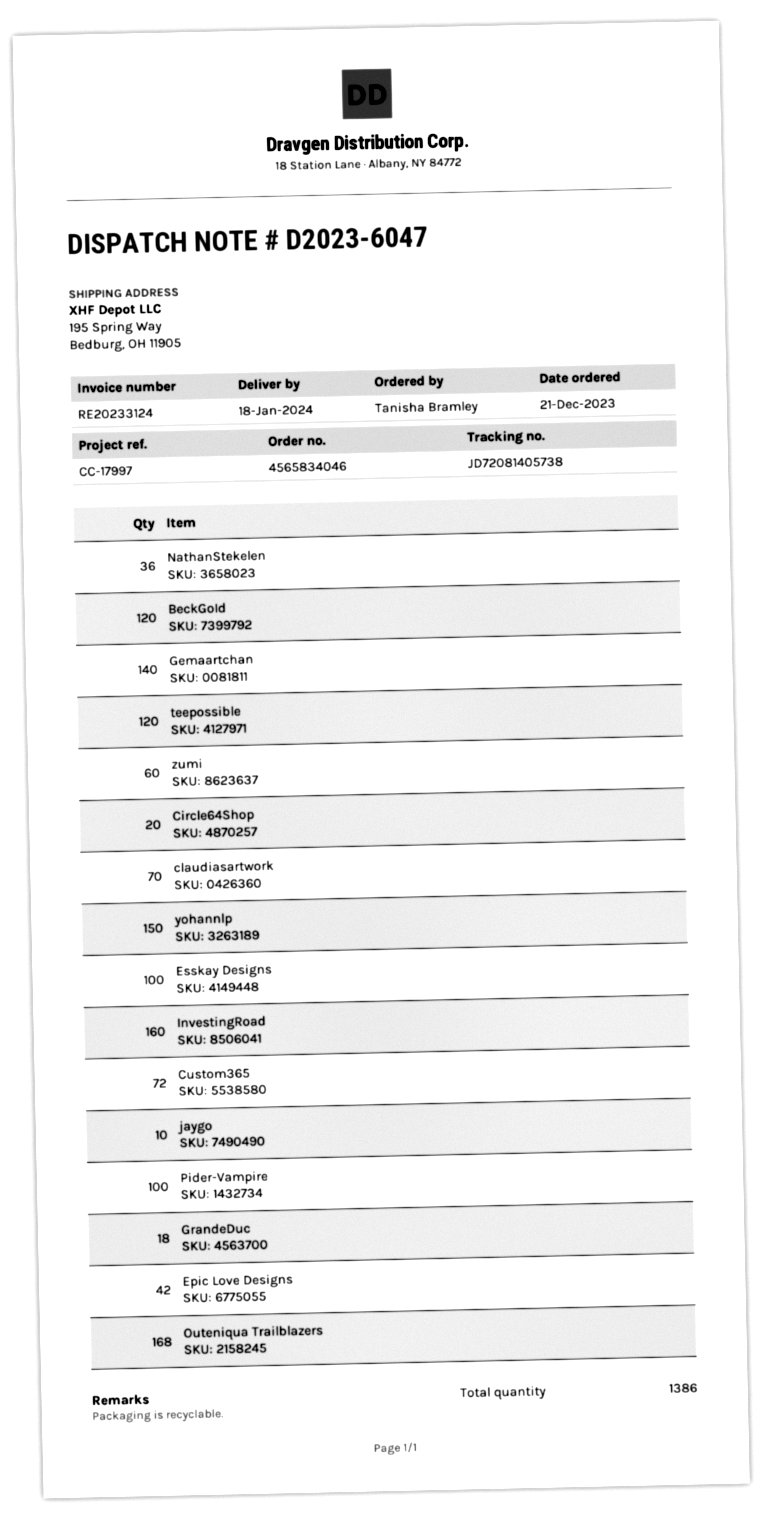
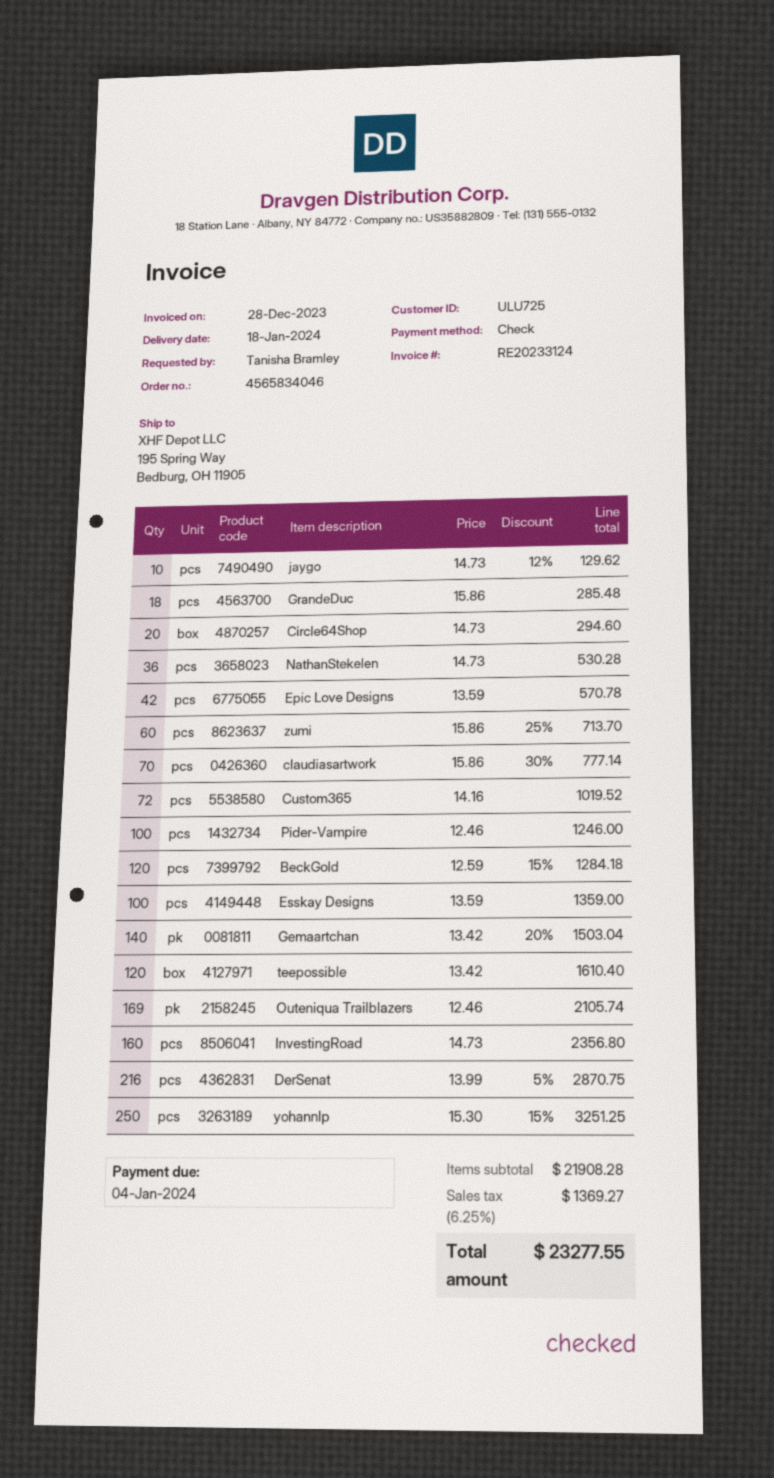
yohannlp: 150 -> 250
Outeniqua Trailblazers: 168 -> 169
DerSenat: none -> 216

